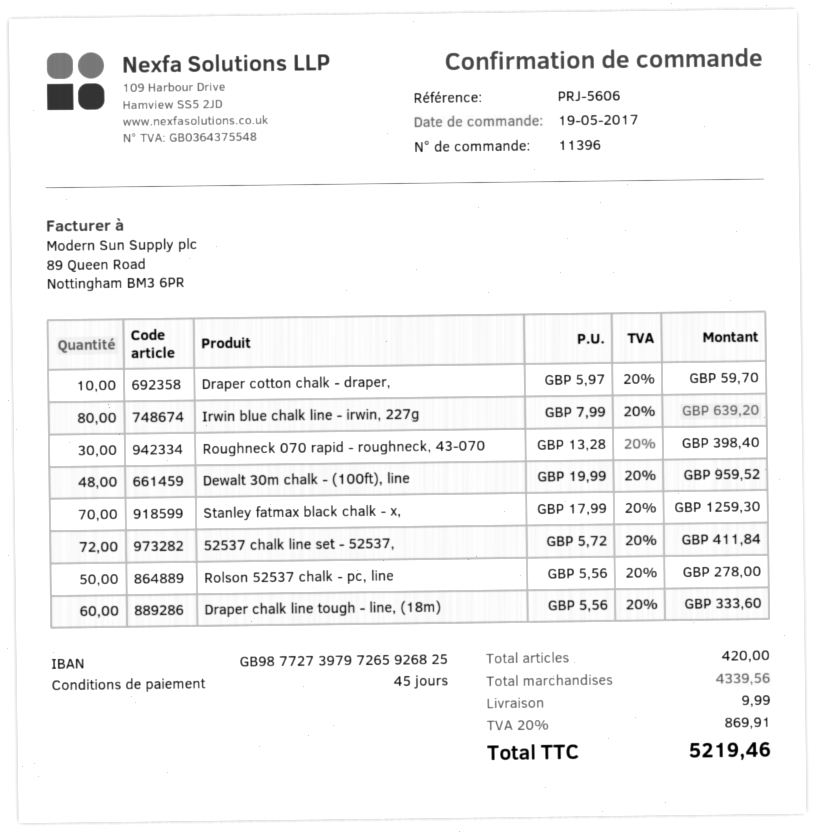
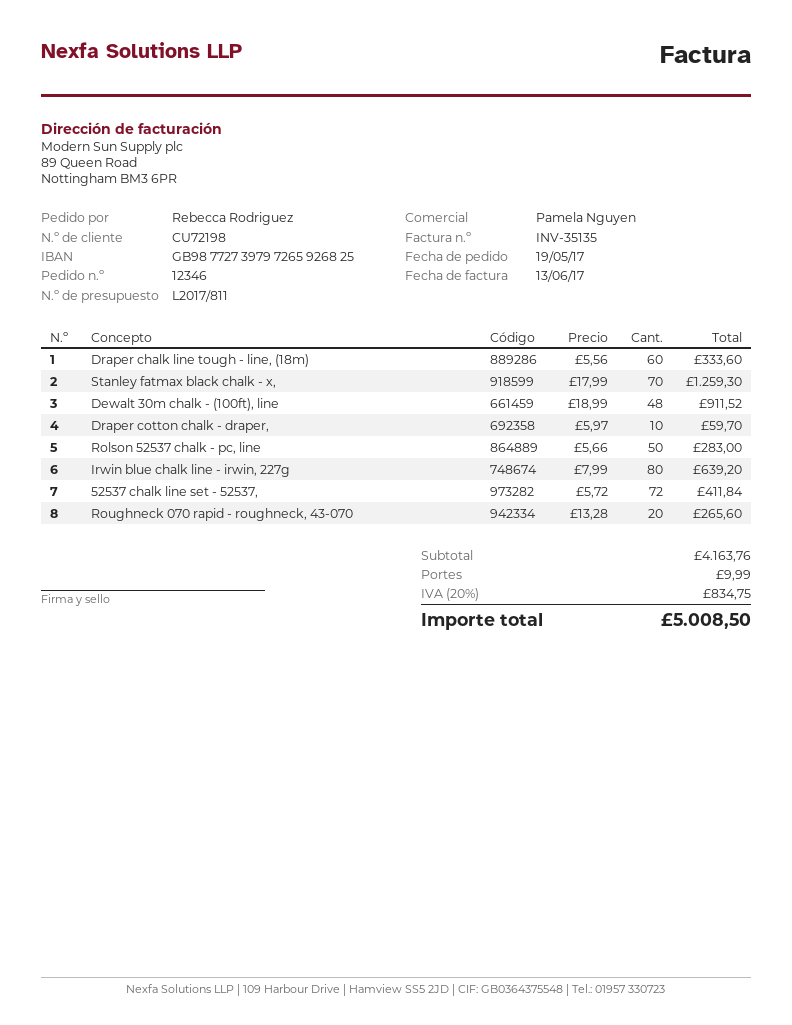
order number: 11396 -> 12346
Roughneck 070 rapid - roughneck, 43-070: 30 x 13.28 = 398.40 -> 20 x 13.28 = 265.60
Dewalt 30m chalk - (100ft), line: 48 x 19.99 = 959.52 -> 48 x 18.99 = 911.52
Rolson 52537 chalk - pc, line: 50 x 5.56 = 278.00 -> 50 x 5.66 = 283.00
subtotal: 4339.56 -> 4163.76
tax: 20% = 869.91 -> 20% = 834.75
total: 5219.46 -> 5008.50

